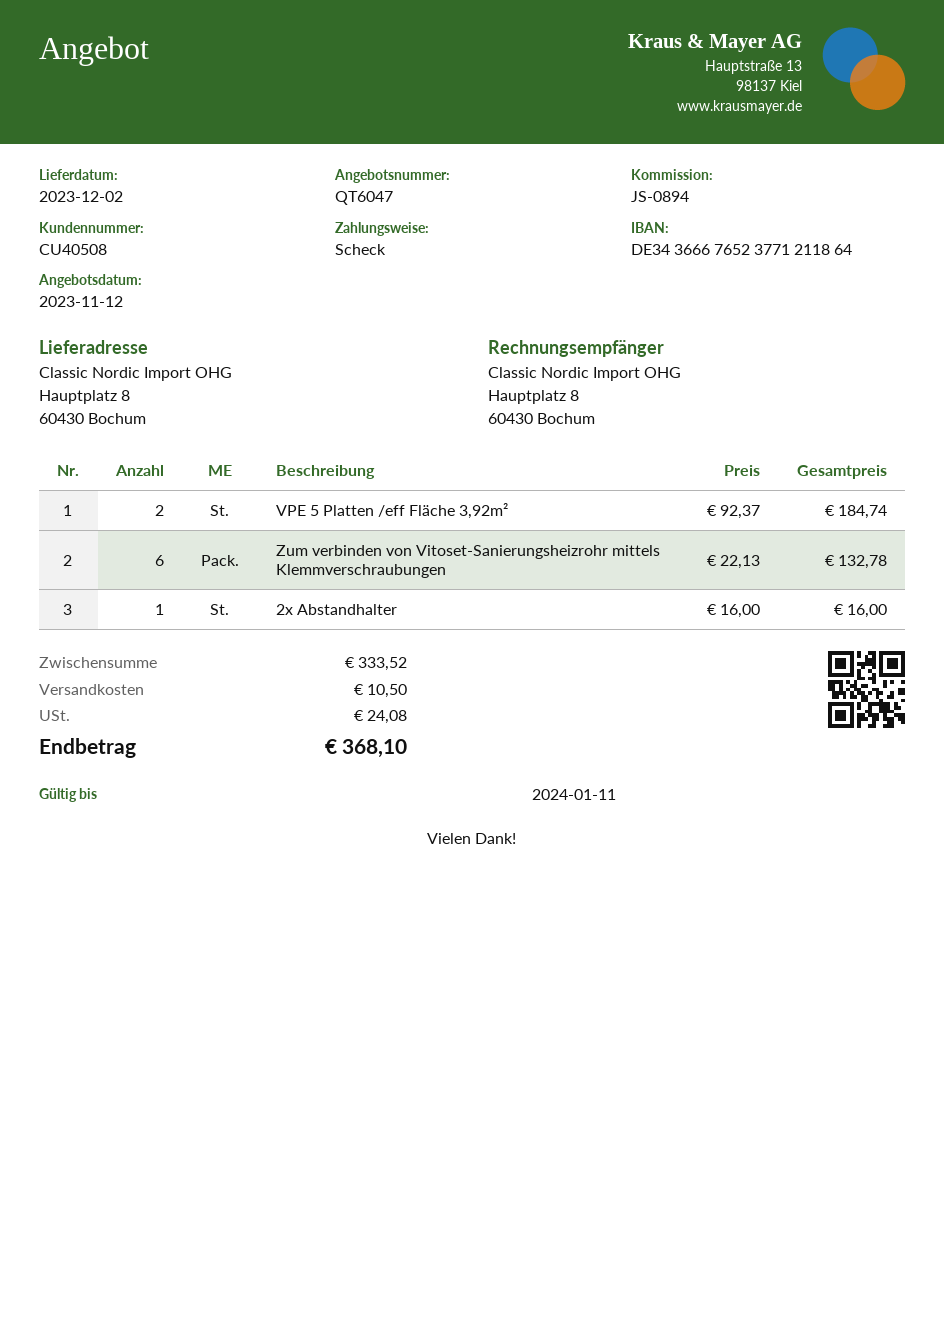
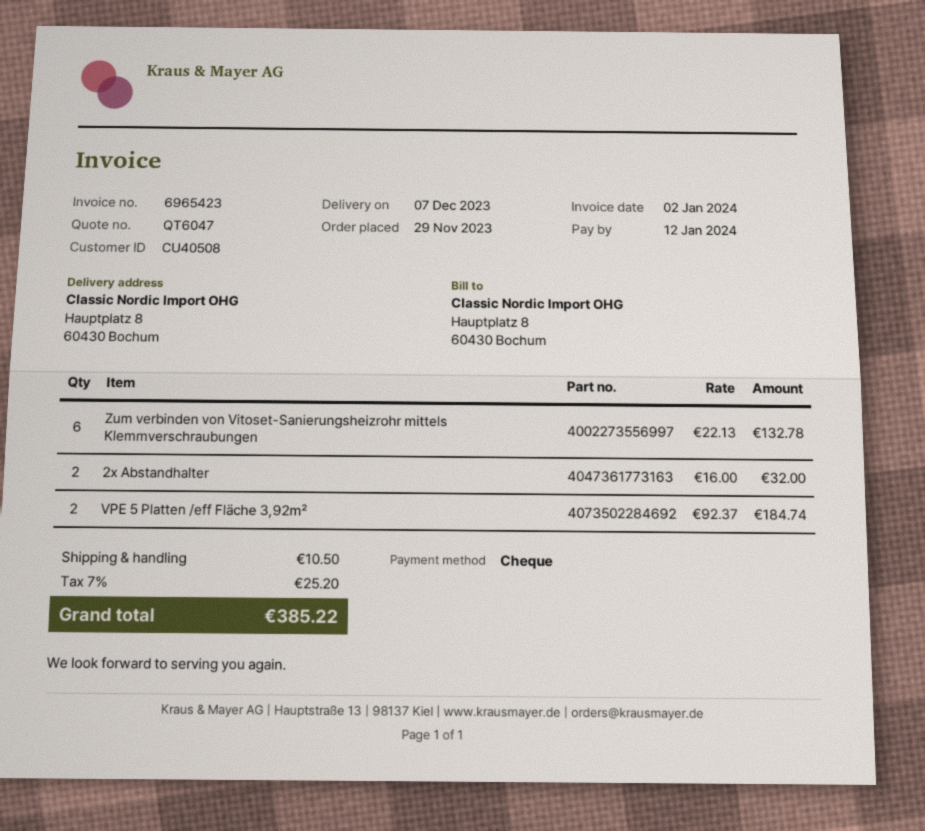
delivery date: 2023-12-02 -> 2023-12-07
2x Abstandhalter: 1 x 16.00 = 16.00 -> 2 x 16.00 = 32.00
tax: 24.08 -> 25.20
total: 368.10 -> 385.22

